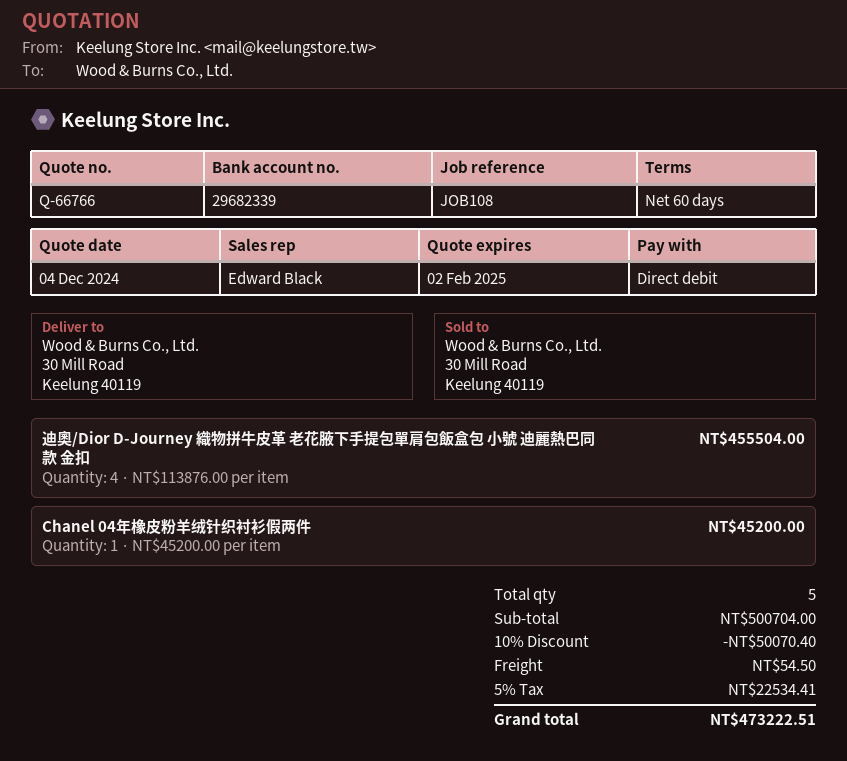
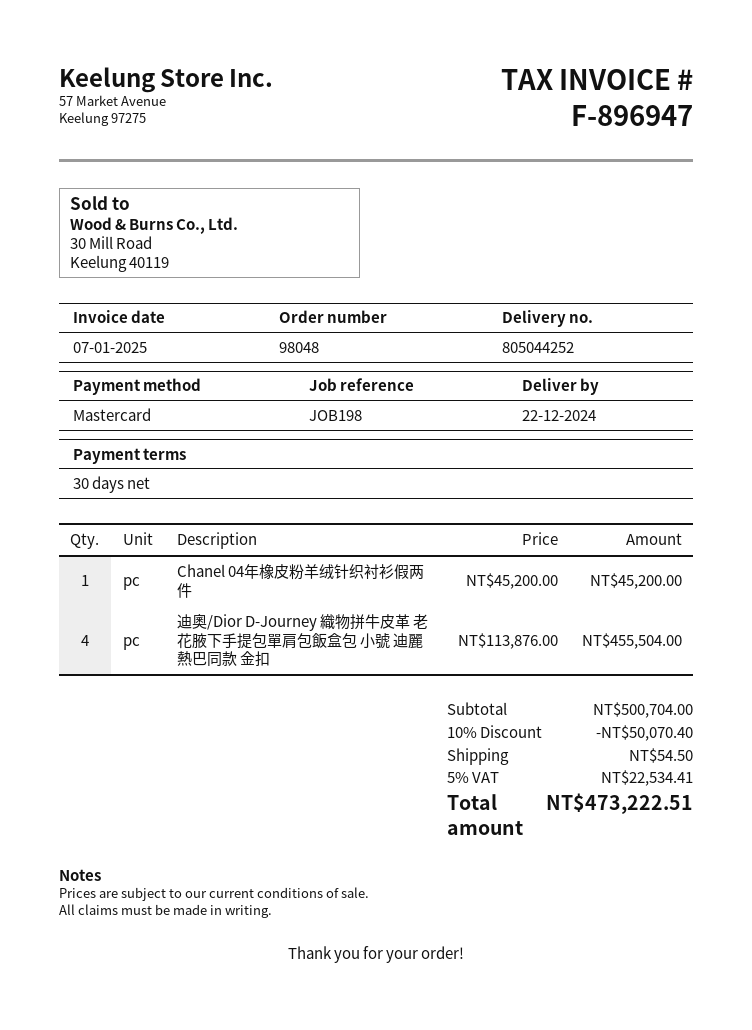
payment terms: 60 days -> 30 days
reference: JOB108 -> JOB198
payment method: direct debit -> Mastercard

